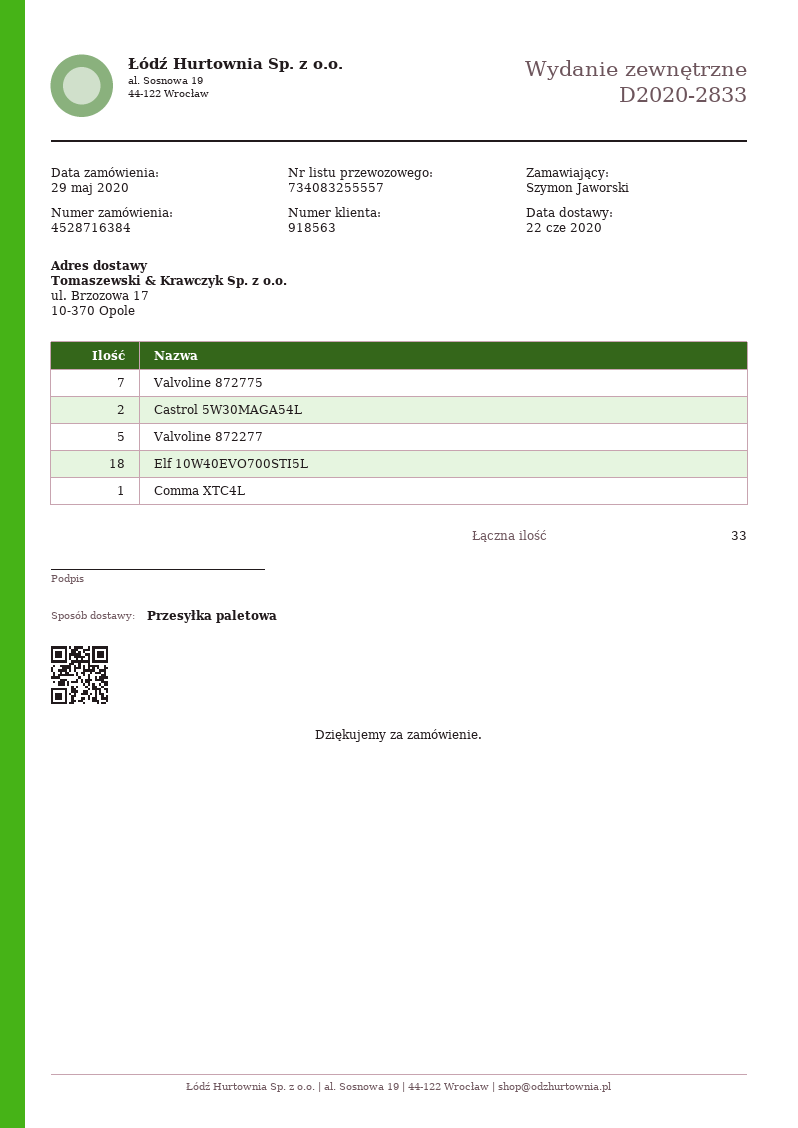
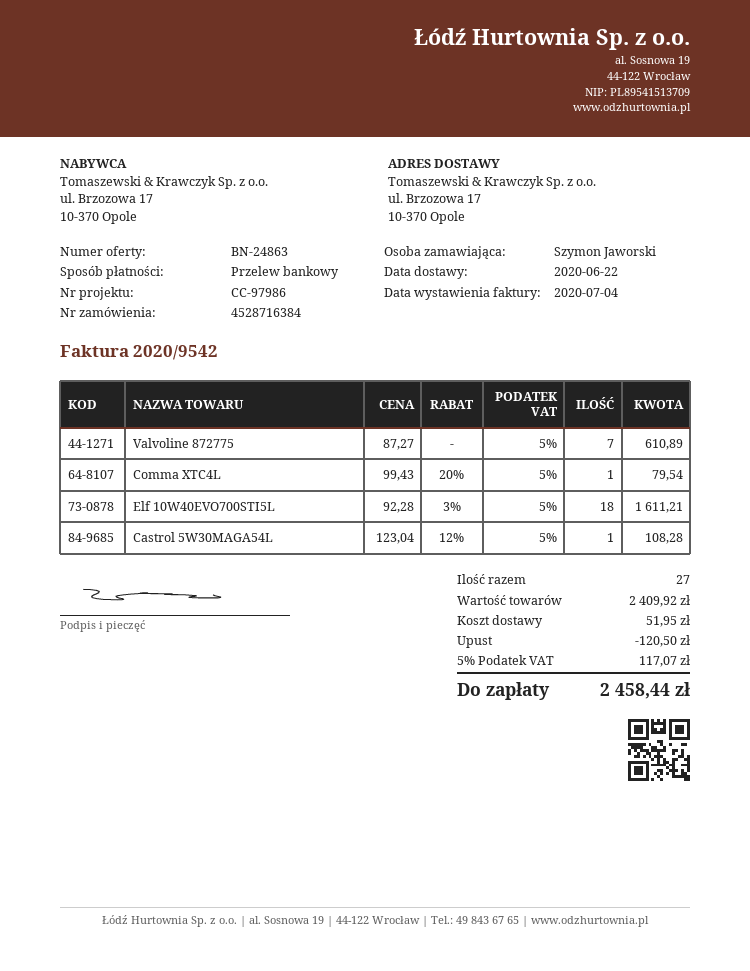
Castrol 5W30MAGA54L: 2 -> 1
Valvoline 872277: 5 -> none
total quantity: 33 -> 27

